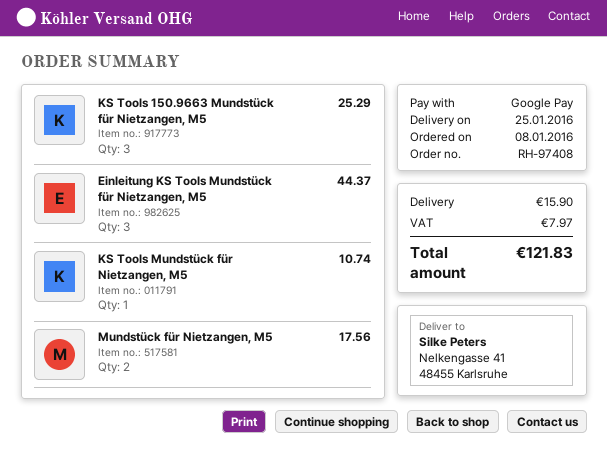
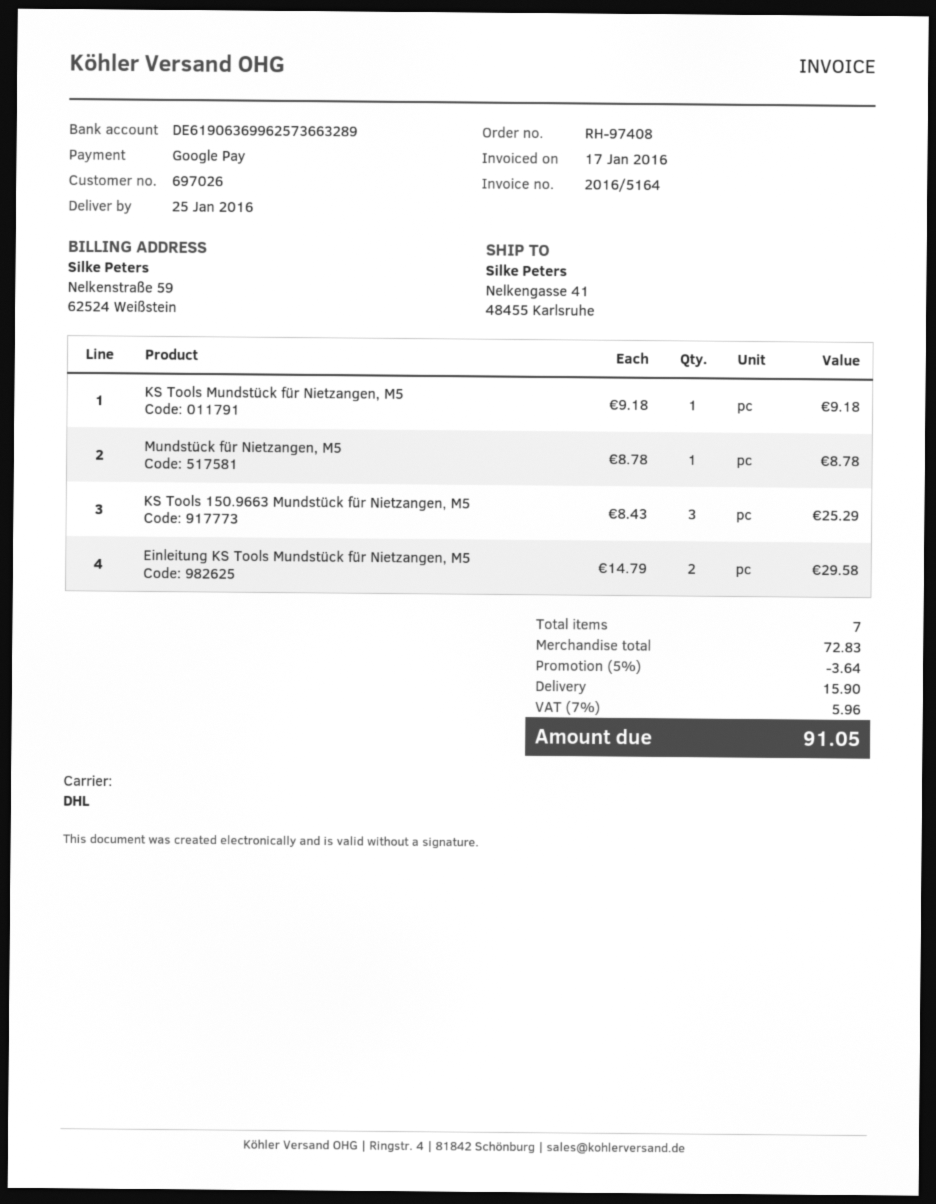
Einleitung KS Tools Mundstück für Nietzangen, M5: 3 for 44.37 -> 2 for 29.58
KS Tools Mundstück für Nietzangen, M5: 1 for 10.74 -> 1 for 9.18
Mundstück für Nietzangen, M5: 2 for 17.56 -> 1 for 8.78
discount: none -> 5% = 3.64
tax: 7.97 -> 5.96
total: 121.83 -> 91.05

